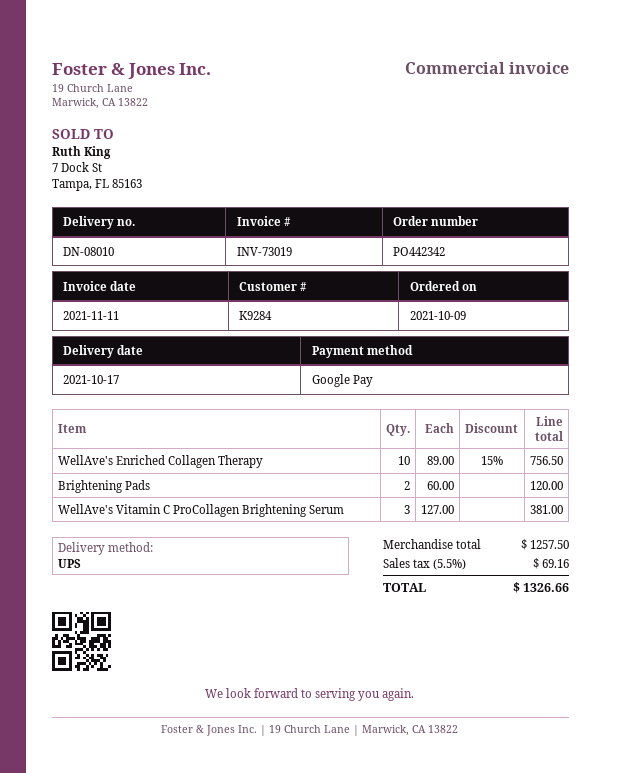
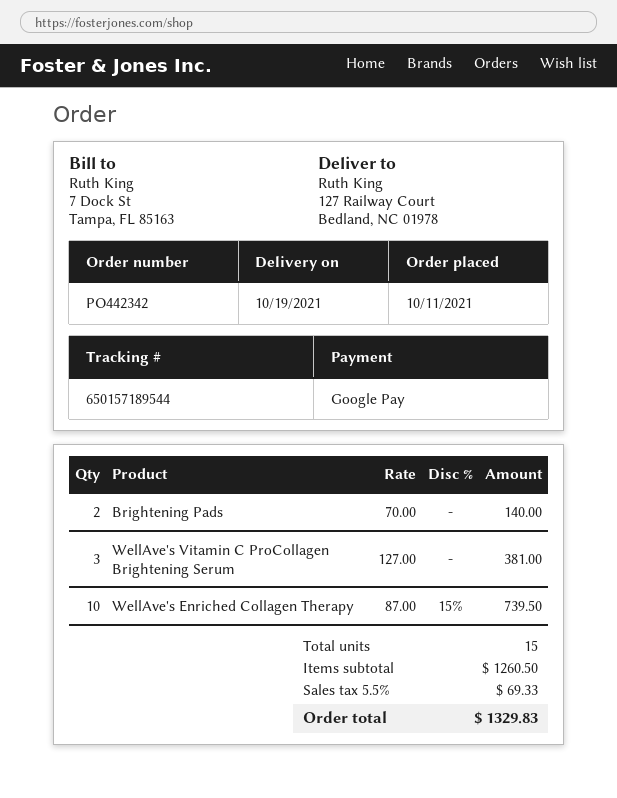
order date: 2021-10-09 -> 2021-10-11
delivery date: 2021-10-17 -> 2021-10-19
WellAve's Enriched Collagen Therapy: 10 x 89.00 - 15% = 756.50 -> 10 x 87.00 - 15% = 739.50
Brightening Pads: 2 x 60.00 = 120.00 -> 2 x 70.00 = 140.00
subtotal: 1257.50 -> 1260.50
tax: 5.5% = 69.16 -> 5.5% = 69.33
total: 1326.66 -> 1329.83

